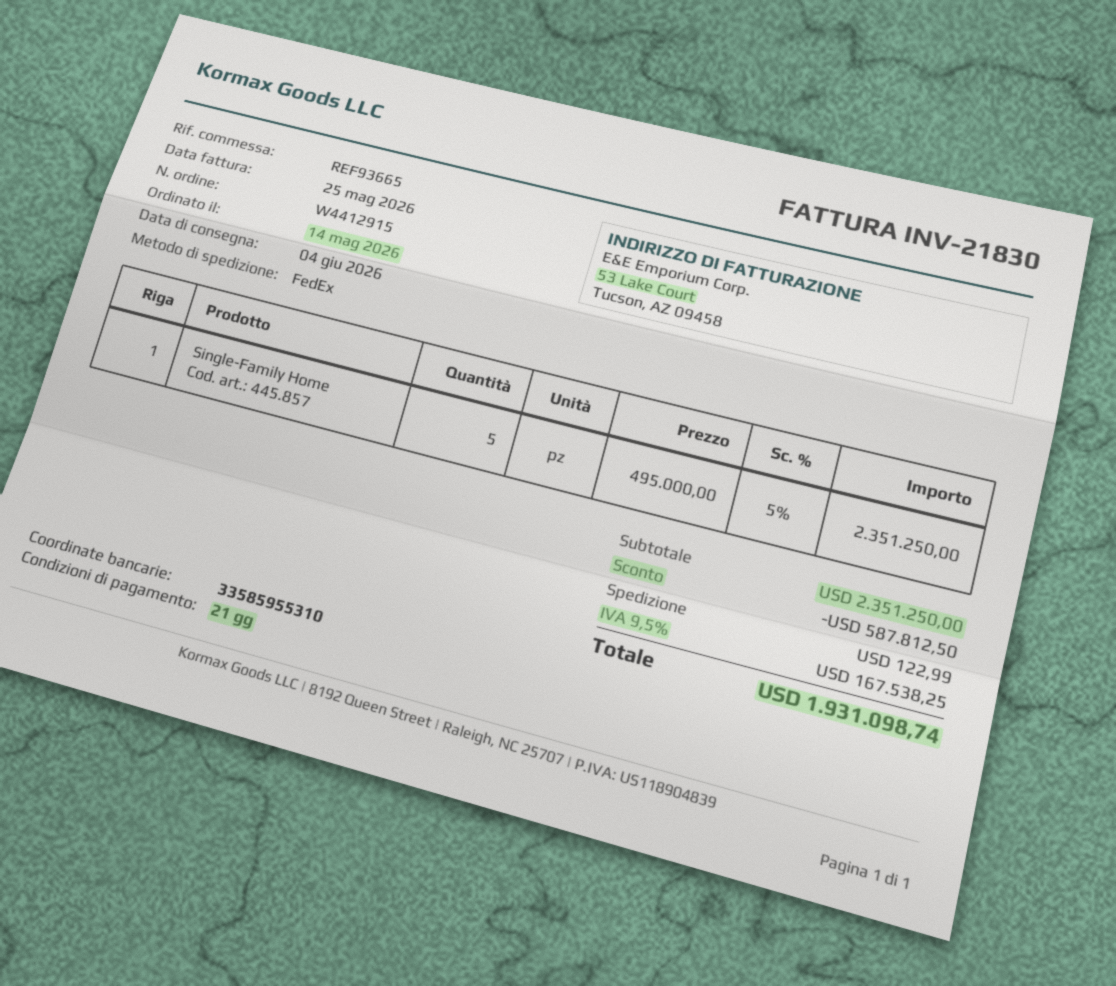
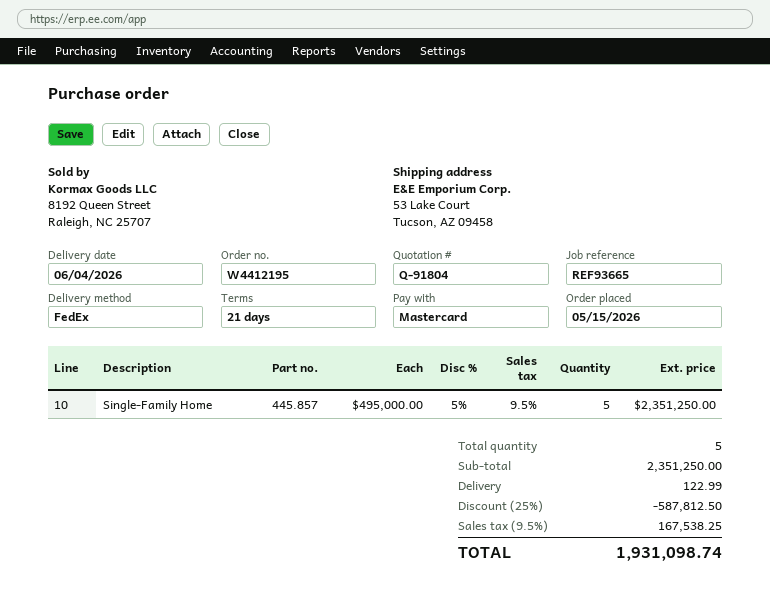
order number: W4412915 -> W4412195
order date: 2026-05-14 -> 2026-05-15

